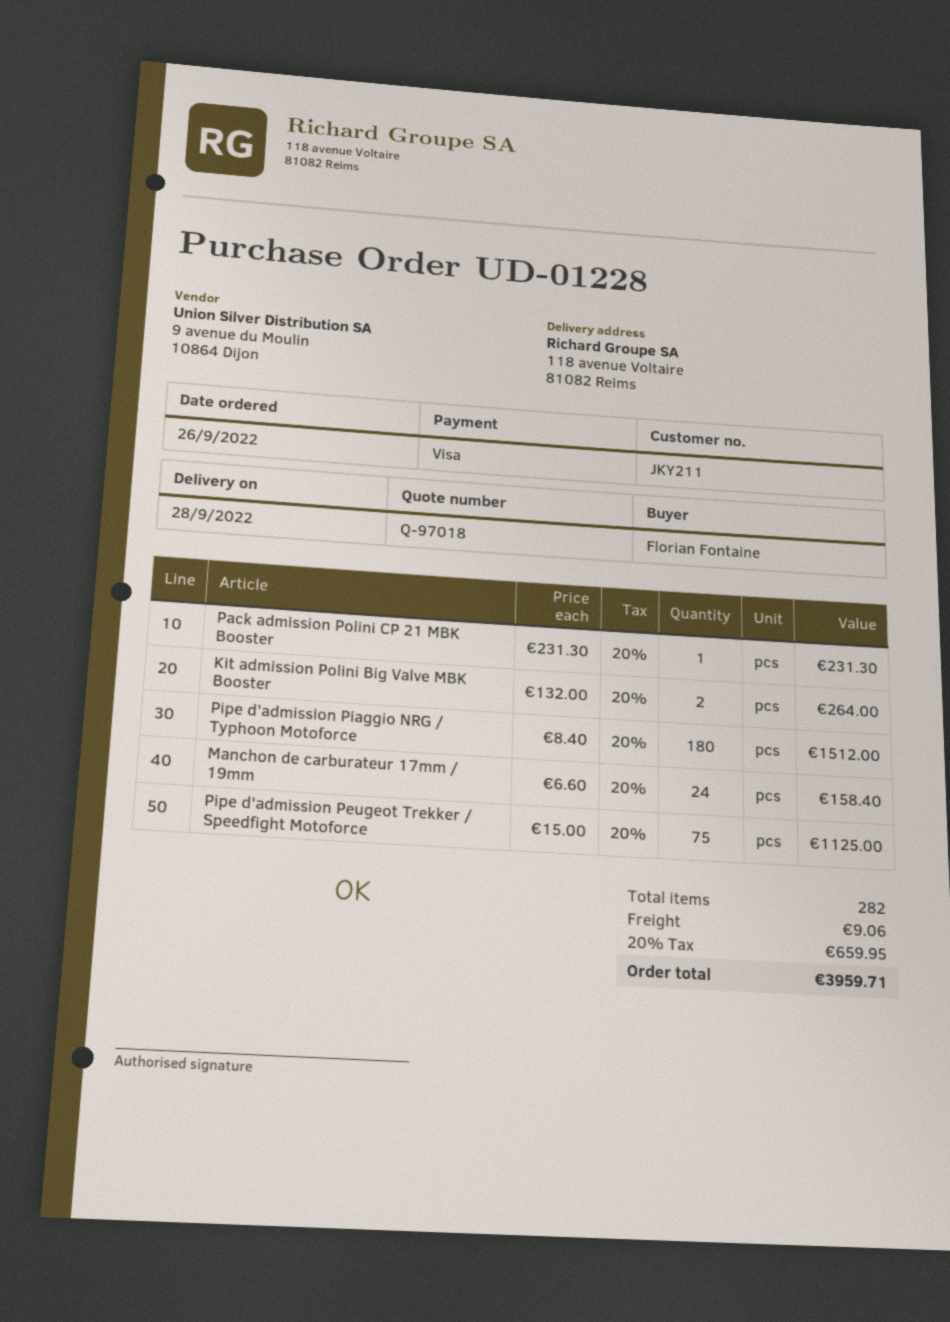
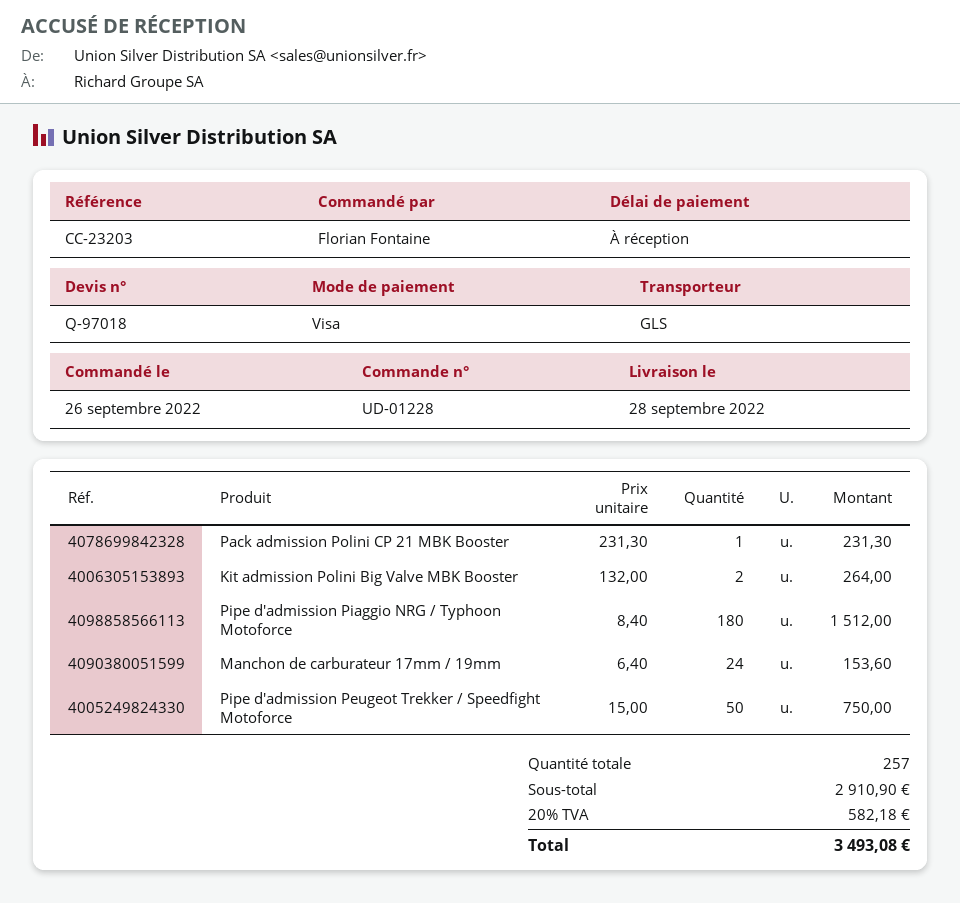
Manchon de carburateur 17mm / 19mm: 24 x 6.60 = 158.40 -> 24 x 6.40 = 153.60
Pipe d'admission Peugeot Trekker / Speedfight Motoforce: 75 x 15.00 = 1125.00 -> 50 x 15.00 = 750.00
total quantity: 282 -> 257
shipping: 9.06 -> none
tax: 20% = 659.95 -> 20% = 582.18
total: 3959.71 -> 3493.08

